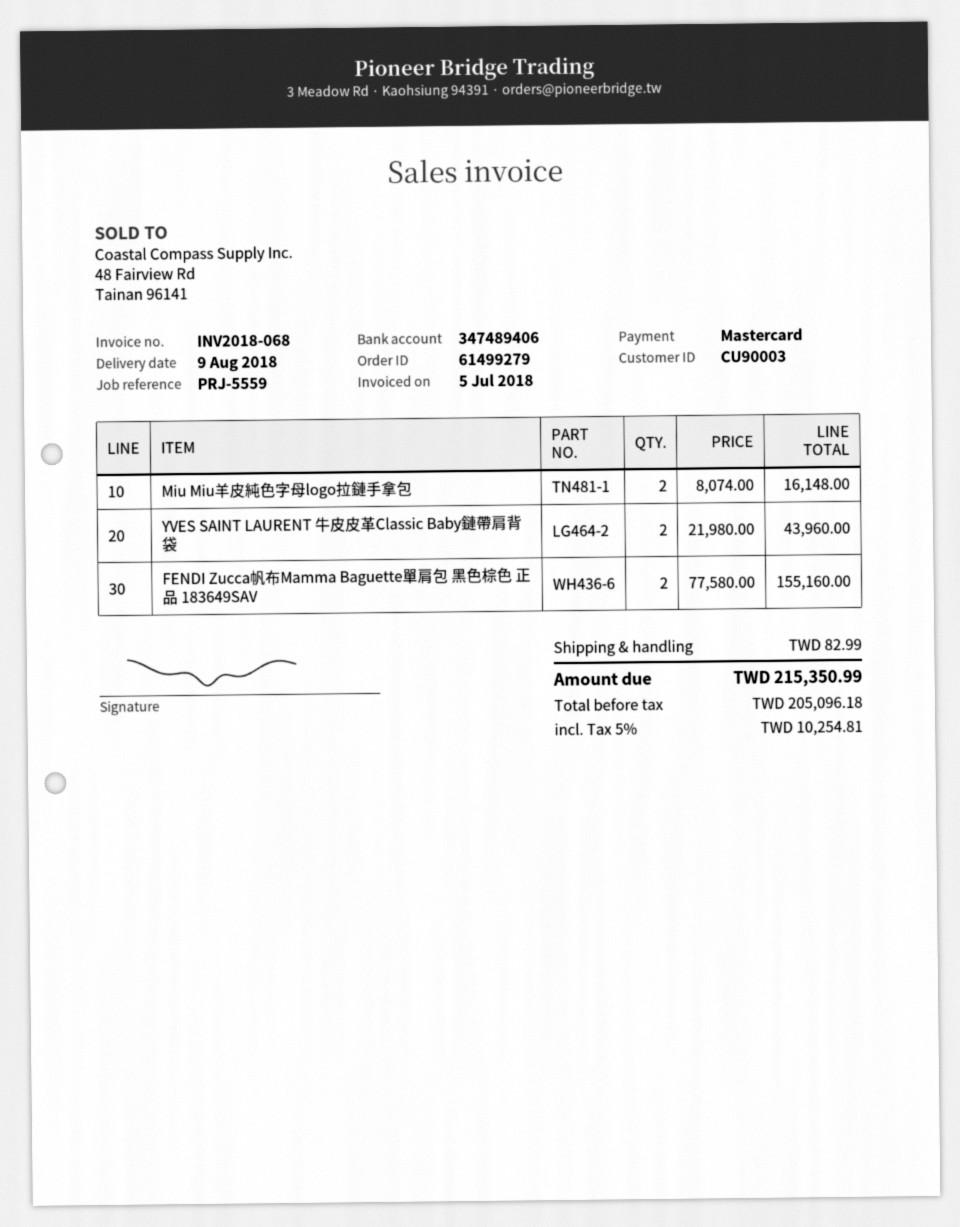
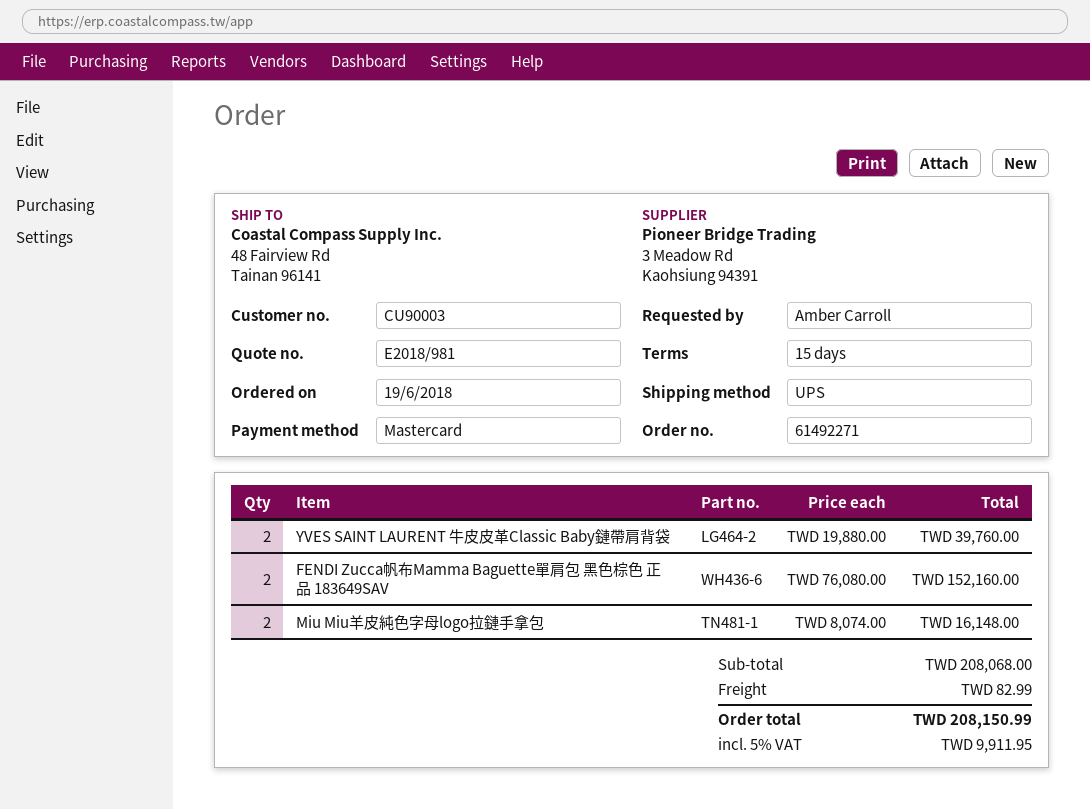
order number: 61499279 -> 61492271
YVES SAINT LAURENT 牛皮皮革Classic Baby鏈帶肩背袋: 2 x 21980.00 = 43960.00 -> 2 x 19880.00 = 39760.00
FENDI Zucca帆布Mamma Baguette單肩包 黑色棕色 正品 183649SAV: 2 x 77580.00 = 155160.00 -> 2 x 76080.00 = 152160.00
tax: 5% = 10254.81 -> 5% = 9911.95
total: 215350.99 -> 208150.99

